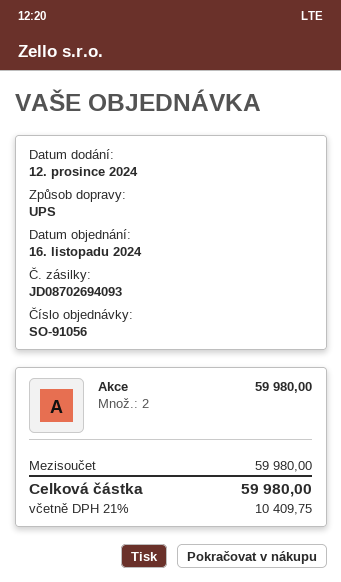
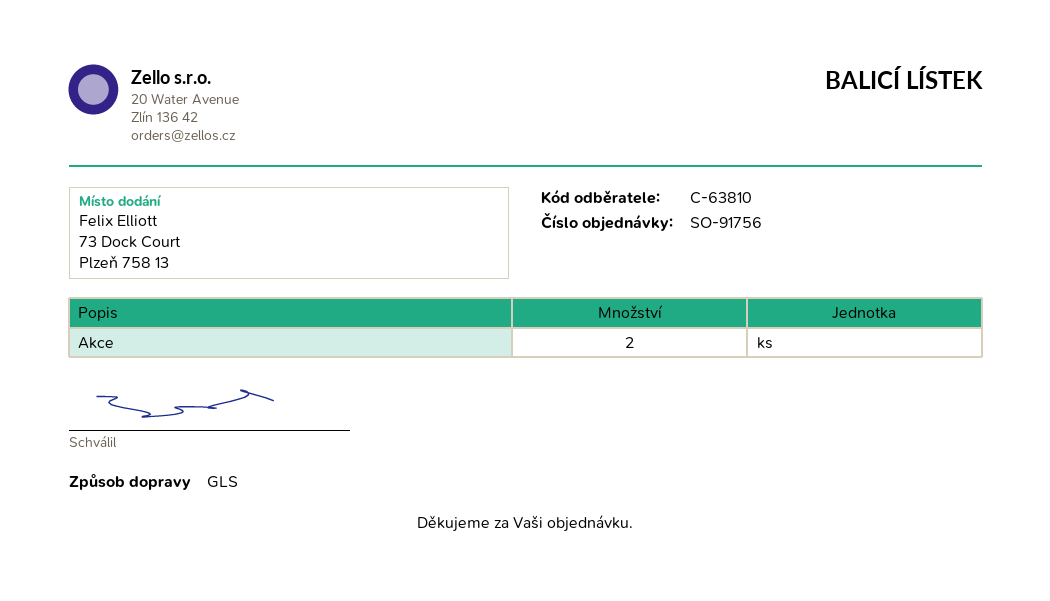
order number: SO-91056 -> SO-91756
shipping method: UPS -> GLS

